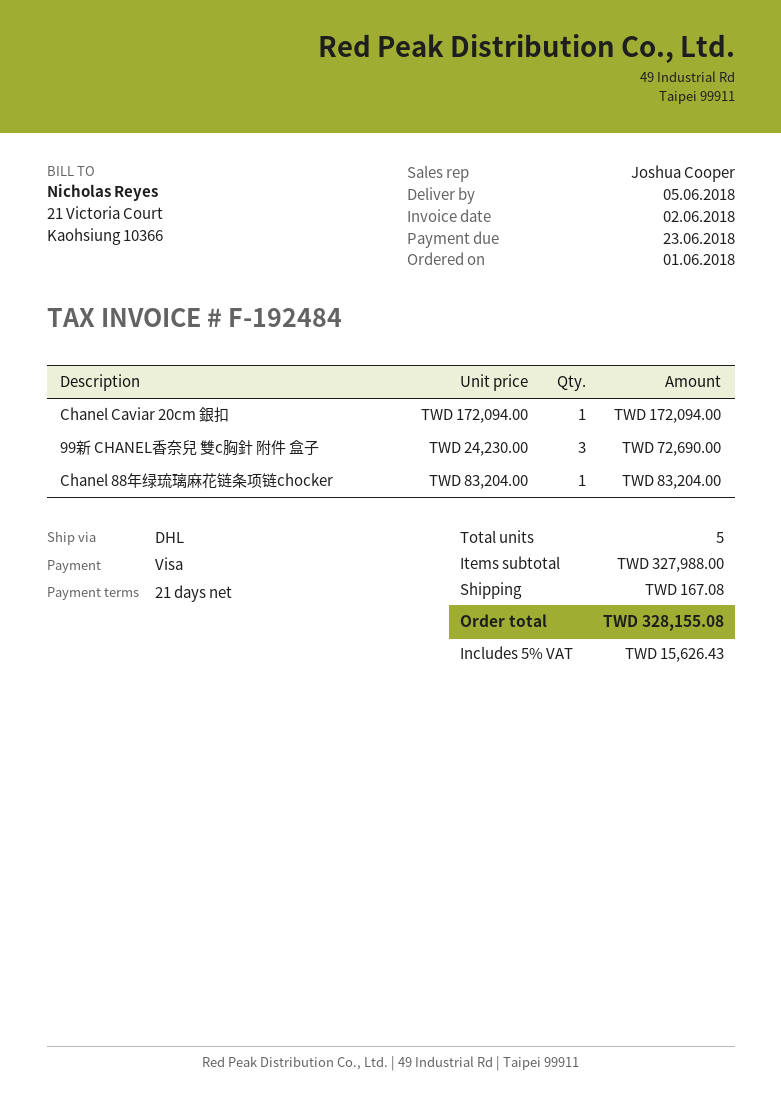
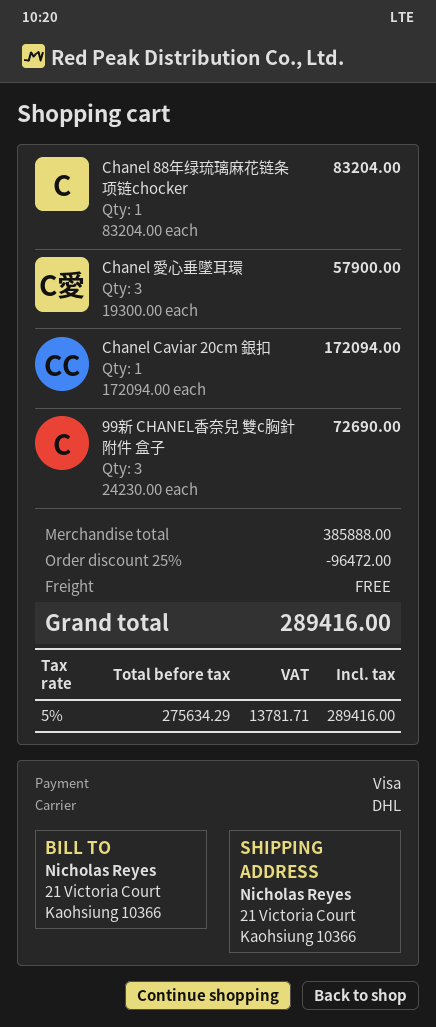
Chanel 愛心垂墜耳環: none -> 3 x 19300.00 = 57900.00
subtotal: 327988.00 -> 385888.00
discount: none -> 25% = 96472.00
shipping: 167.08 -> 0.00
tax: 5% = 15626.43 -> 5% = 13781.71
total: 328155.08 -> 289416.00

